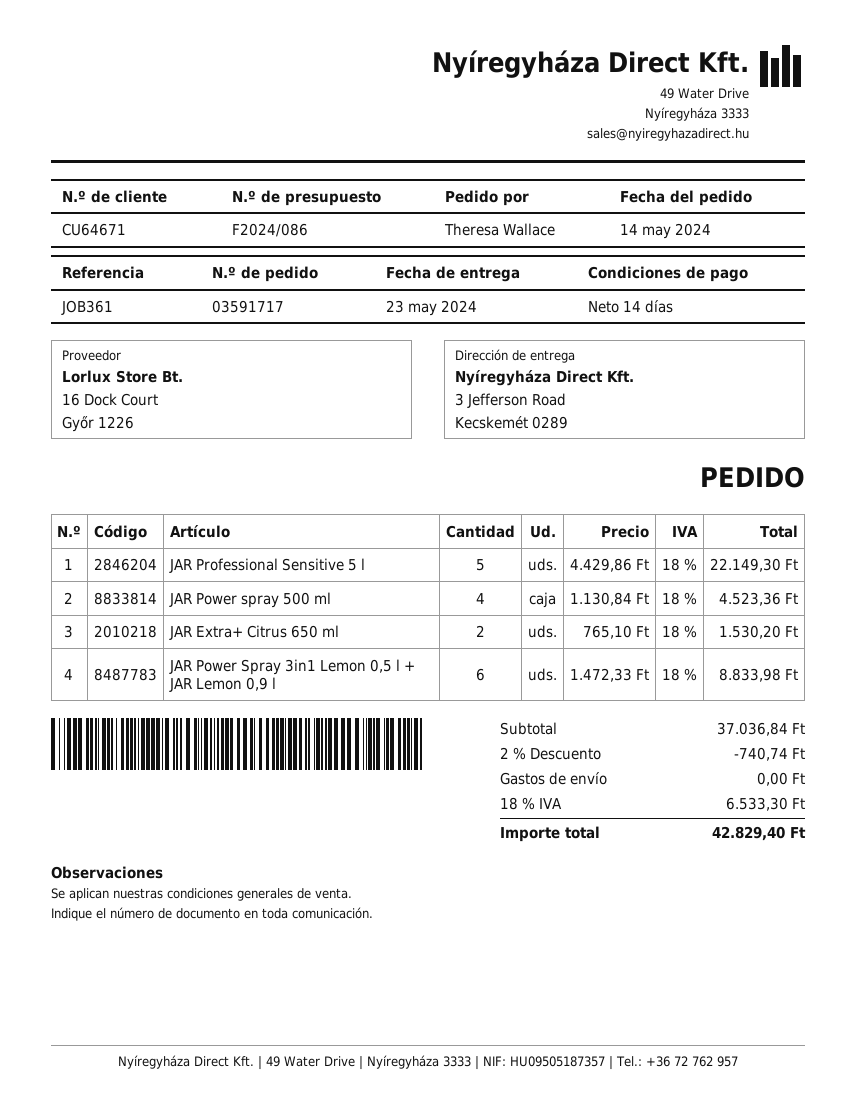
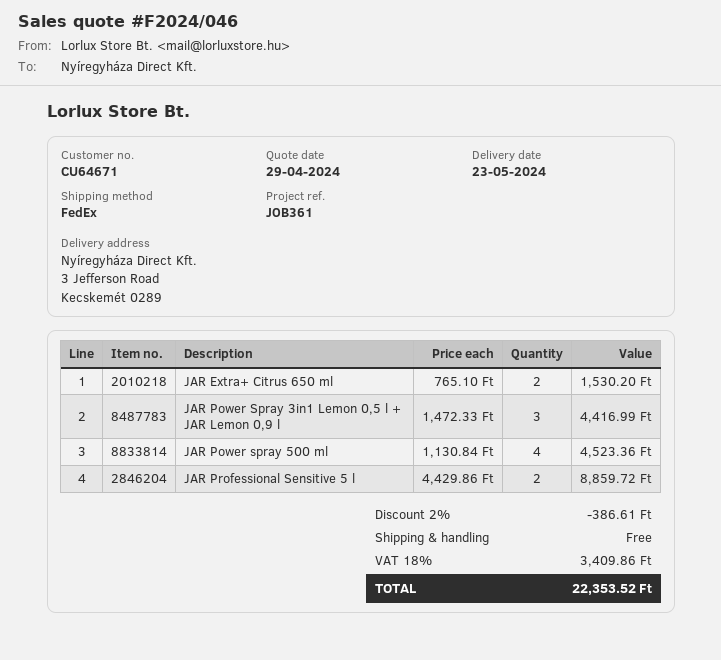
quote number: F2024/086 -> F2024/046
JAR Professional Sensitive 5 l: 5 x 4429.86 = 22149.30 -> 2 x 4429.86 = 8859.72
JAR Power Spray 3in1 Lemon 0,5 l + JAR Lemon 0,9 l: 6 x 1472.33 = 8833.98 -> 3 x 1472.33 = 4416.99
discount: 2% = 740.74 -> 2% = 386.61
tax: 18% = 6533.30 -> 18% = 3409.86
total: 42829.40 -> 22353.52

